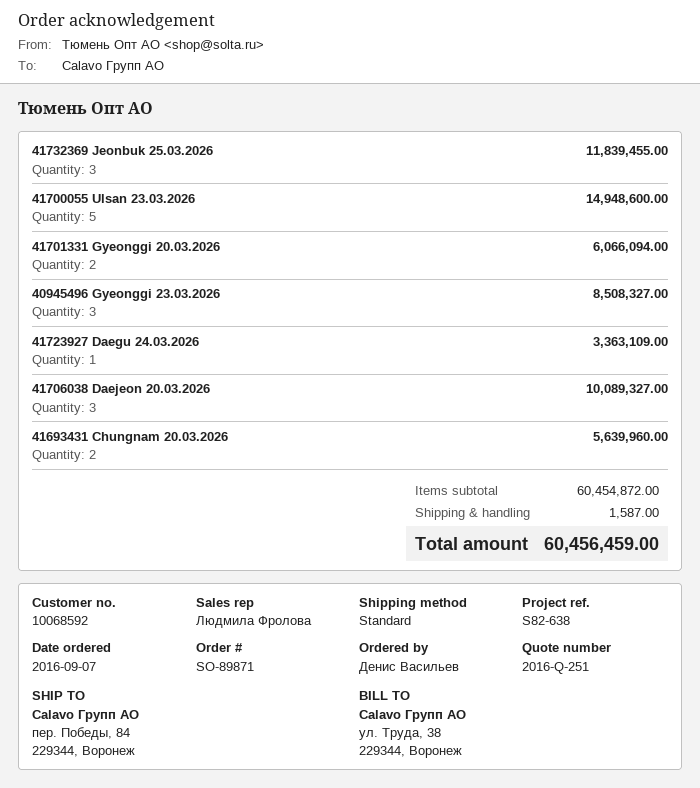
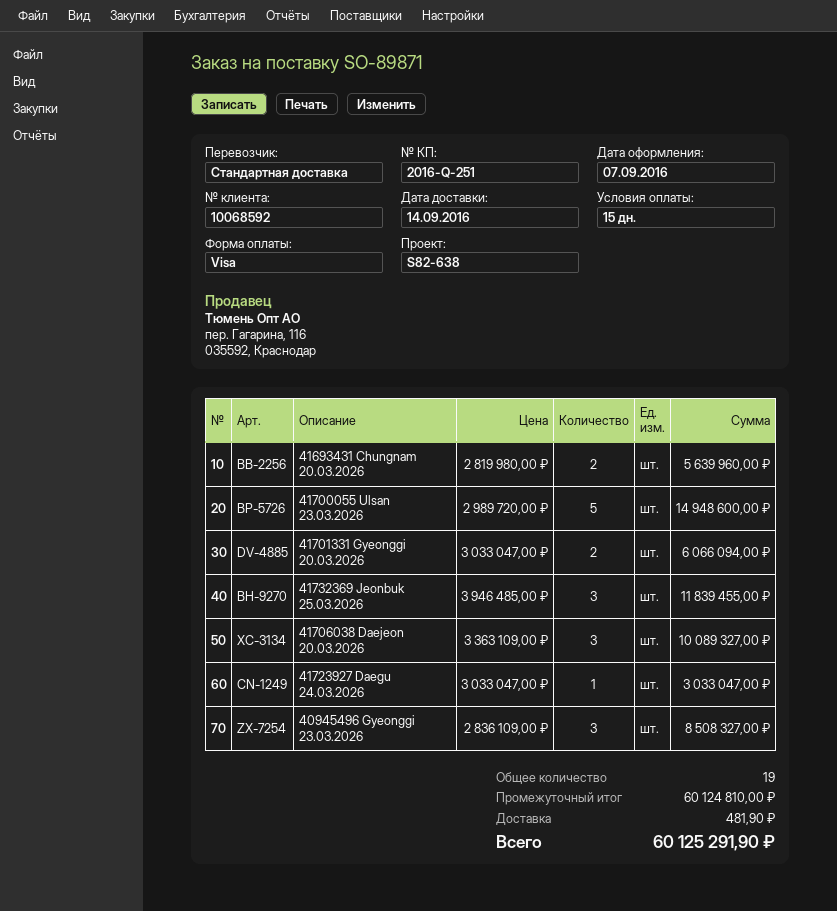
41723927 Daegu 24.03.2026: 1 for 3363109.00 -> 1 for 3033047.00
subtotal: 60454872.00 -> 60124810.00
shipping: 1587.00 -> 481.90
total: 60456459.00 -> 60125291.90

